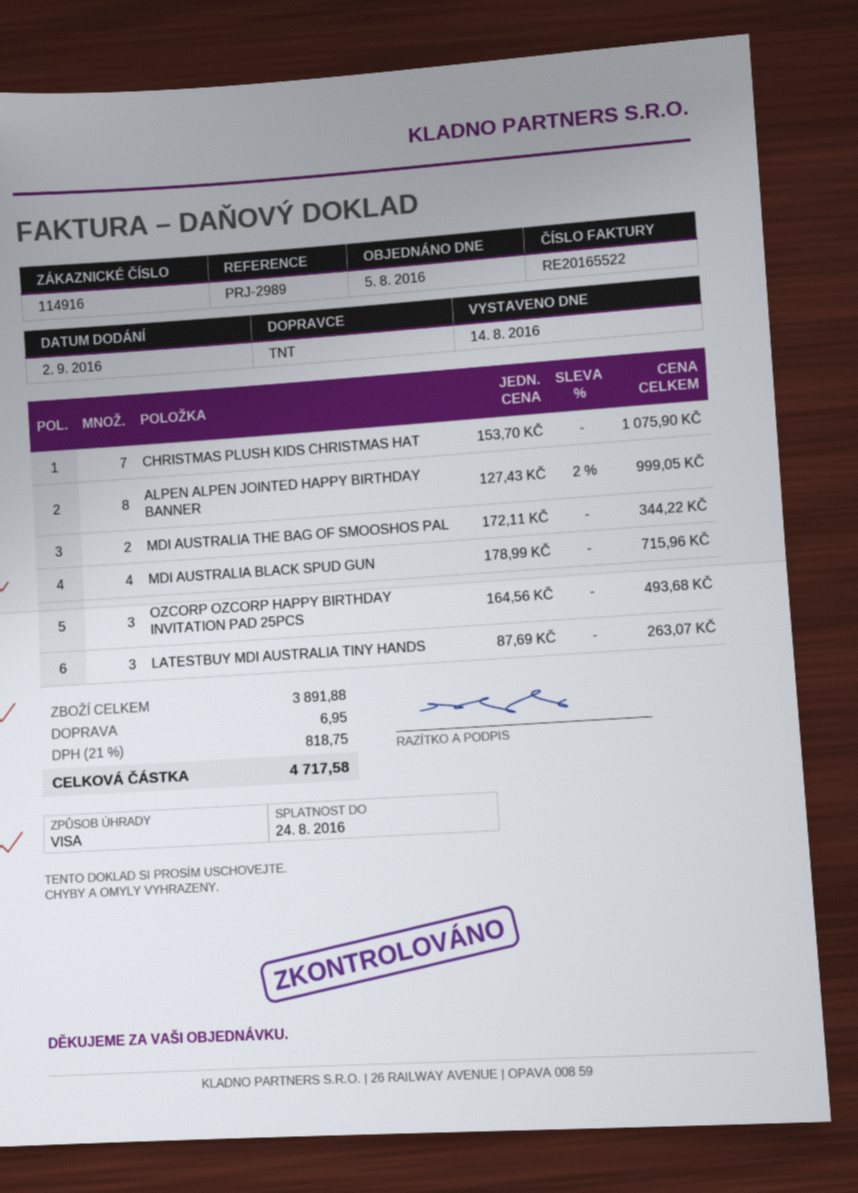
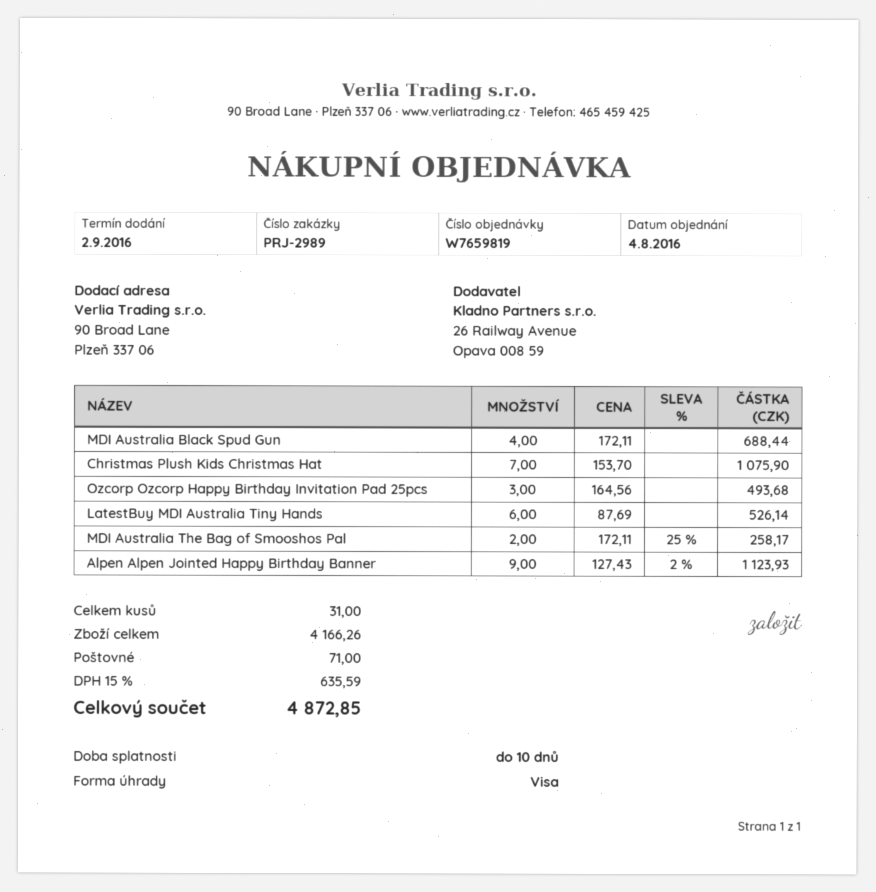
order date: 2016-08-05 -> 2016-08-04
ALPEN ALPEN JOINTED HAPPY BIRTHDAY BANNER: 8 x 127.43 - 2% = 999.05 -> 9 x 127.43 - 2% = 1123.93
MDI AUSTRALIA THE BAG OF SMOOSHOS PAL: 2 x 172.11 = 344.22 -> 2 x 172.11 - 25% = 258.17
MDI AUSTRALIA BLACK SPUD GUN: 4 x 178.99 = 715.96 -> 4 x 172.11 = 688.44
LATESTBUY MDI AUSTRALIA TINY HANDS: 3 x 87.69 = 263.07 -> 6 x 87.69 = 526.14
subtotal: 3891.88 -> 4166.26
shipping: 6.95 -> 71.00
tax: 21% = 818.75 -> 15% = 635.59
total: 4717.58 -> 4872.85

